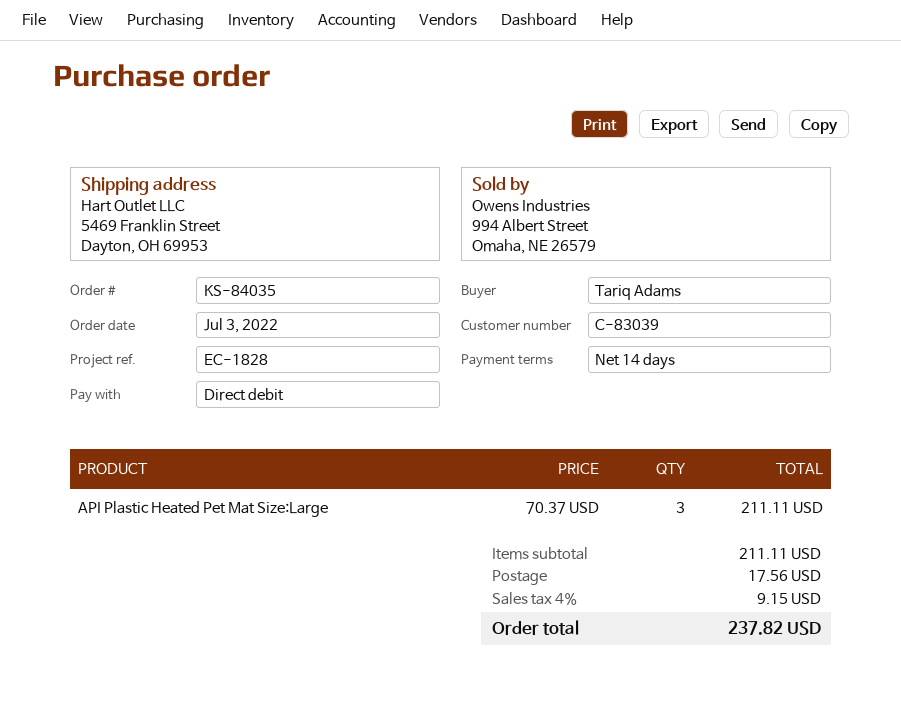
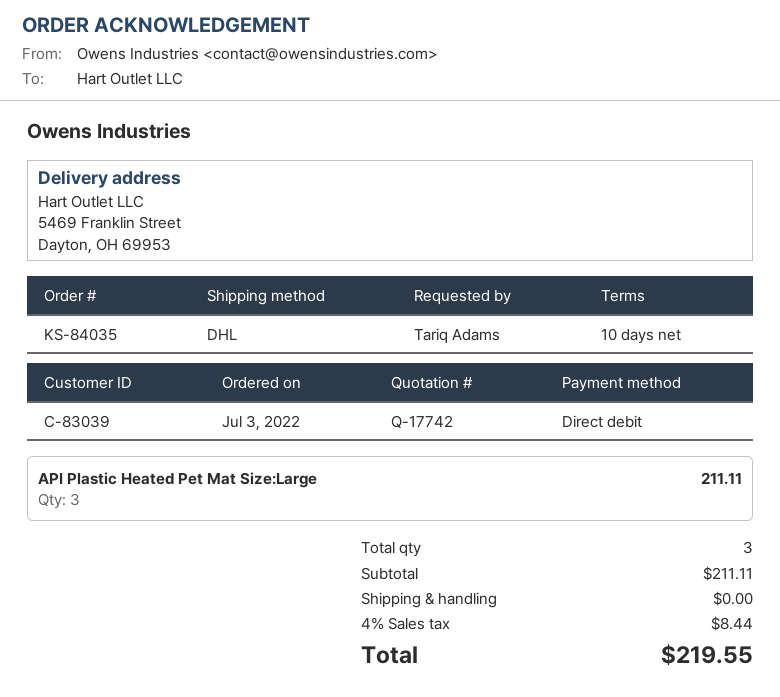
payment terms: 14 days -> 10 days
shipping: 17.56 -> 0.00
tax: 4% = 9.15 -> 4% = 8.44
total: 237.82 -> 219.55

